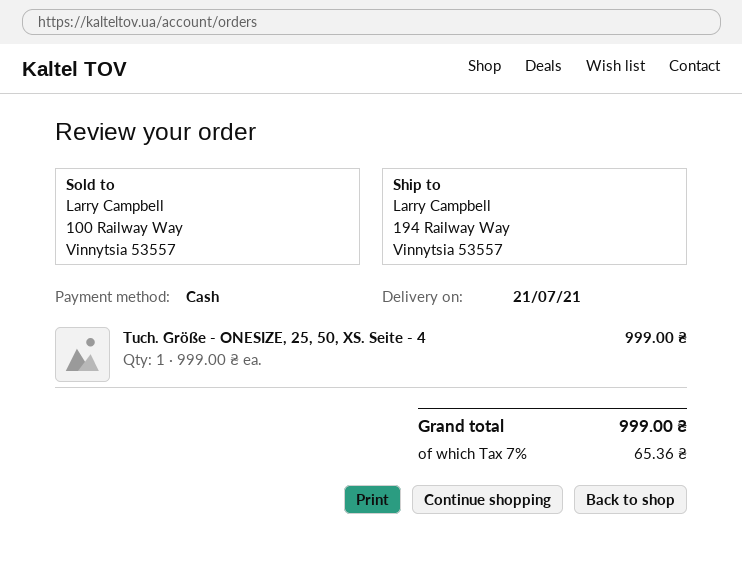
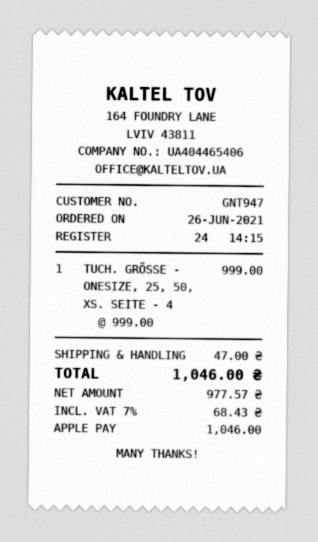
payment method: cash -> Apple Pay
shipping: none -> 47.00
tax: 7% = 65.36 -> 7% = 68.43
total: 999.00 -> 1046.00

